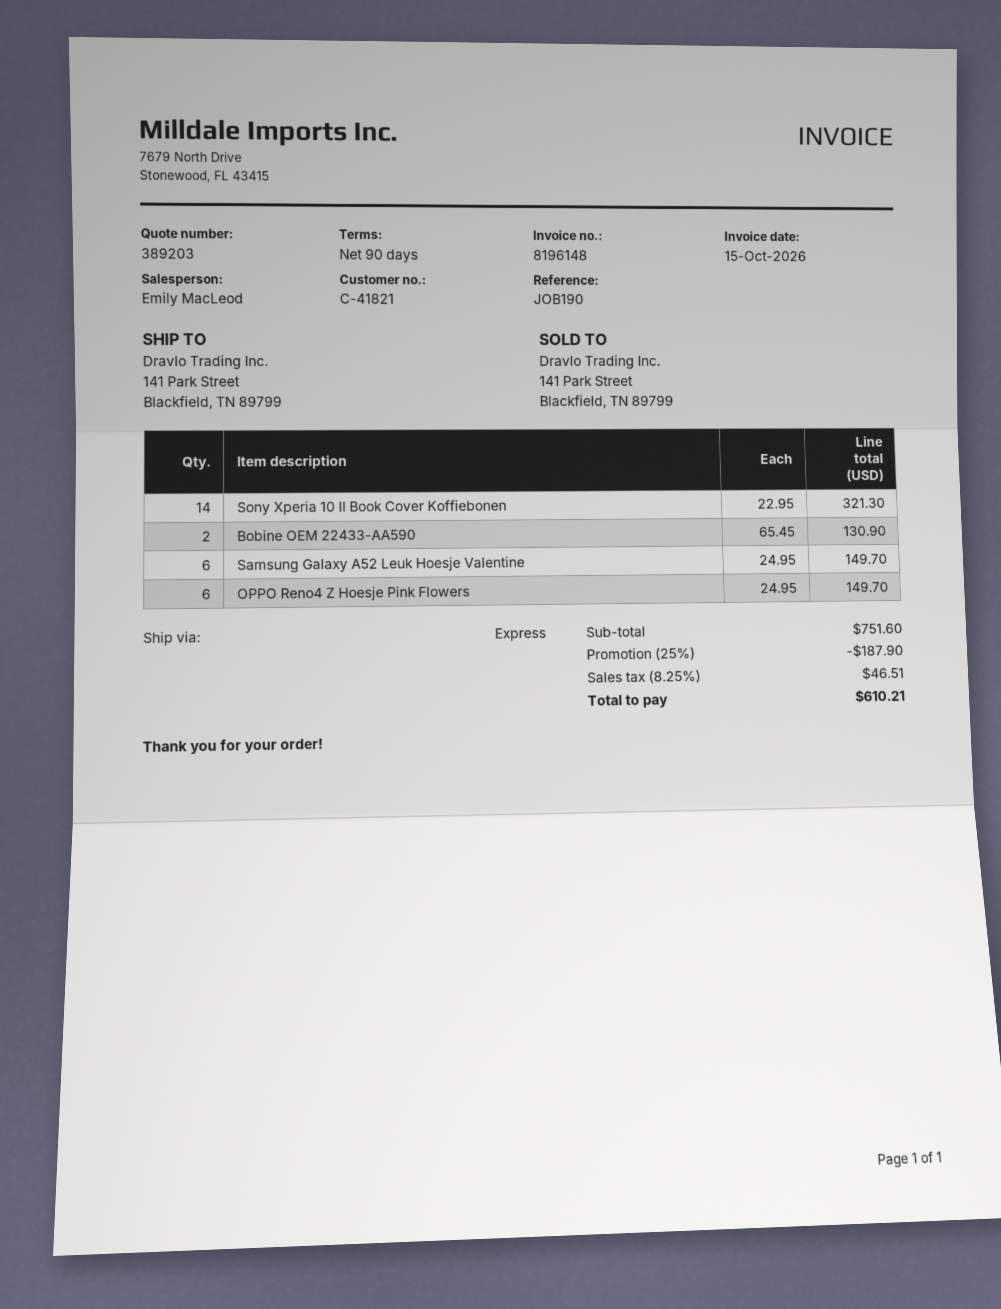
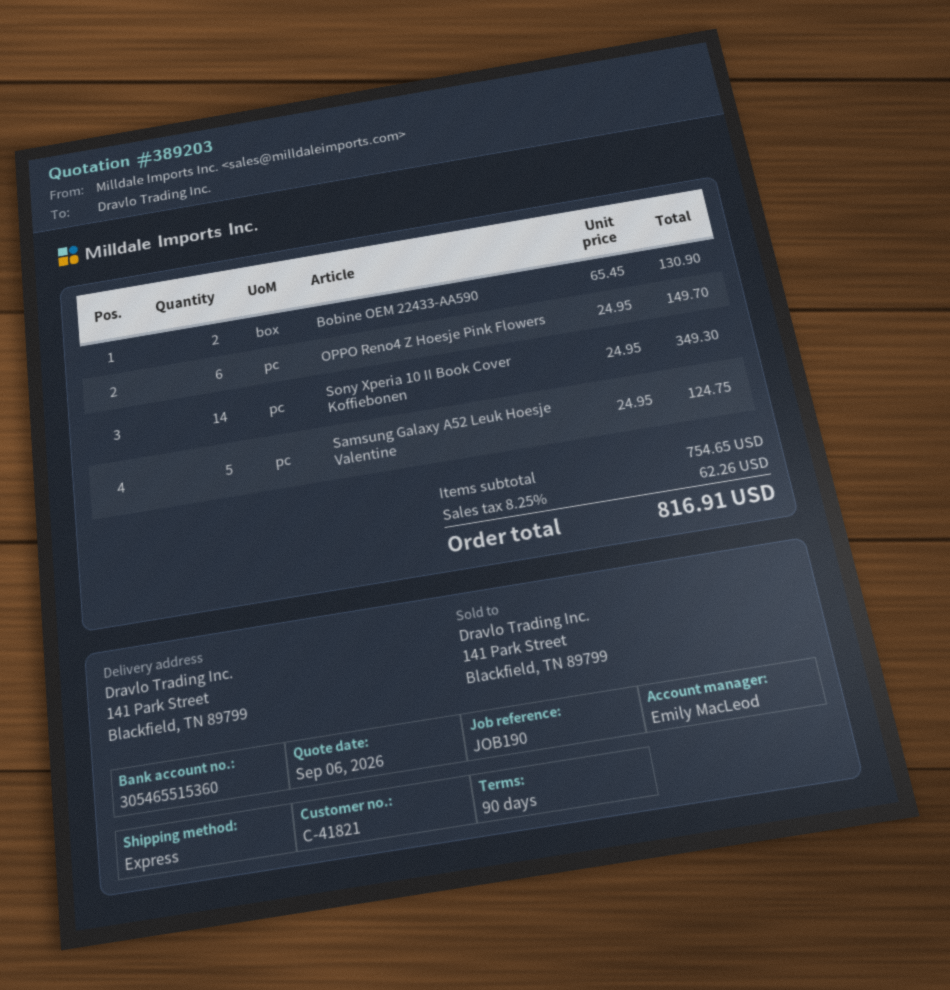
Sony Xperia 10 II Book Cover Koffiebonen: 14 x 22.95 = 321.30 -> 14 x 24.95 = 349.30
Samsung Galaxy A52 Leuk Hoesje Valentine: 6 x 24.95 = 149.70 -> 5 x 24.95 = 124.75
subtotal: 751.60 -> 754.65
discount: 25% = 187.90 -> none
tax: 8.25% = 46.51 -> 8.25% = 62.26
total: 610.21 -> 816.91

